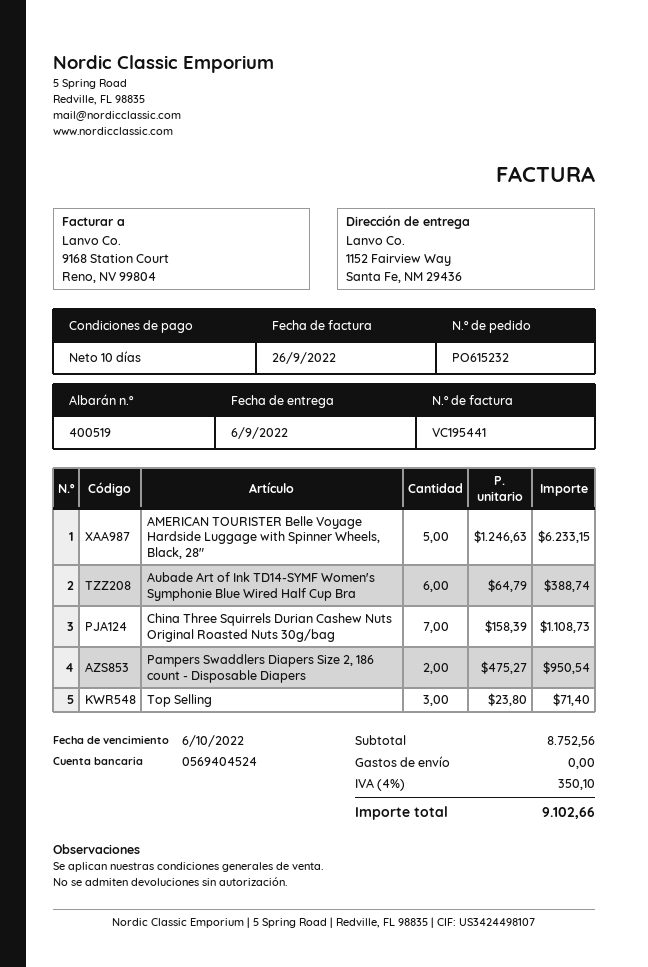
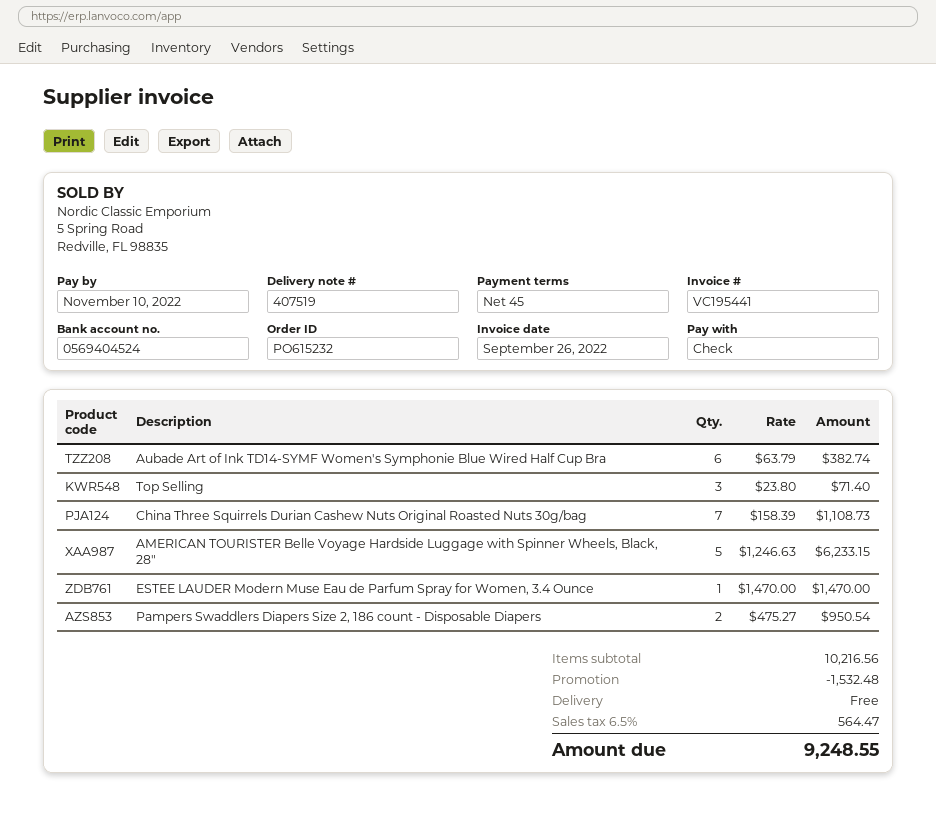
delivery note number: 400519 -> 407519
payment terms: 10 days -> 45 days
due date: 2022-10-06 -> 2022-11-10
Aubade Art of Ink TD14-SYMF Women's Symphonie Blue Wired Half Cup Bra: 6 x 64.79 = 388.74 -> 6 x 63.79 = 382.74
ESTEE LAUDER Modern Muse Eau de Parfum Spray for Women, 3.4 Ounce: none -> 1 x 1470.00 = 1470.00
subtotal: 8752.56 -> 10216.56
discount: none -> 1532.48
tax: 4% = 350.10 -> 6.5% = 564.47
total: 9102.66 -> 9248.55

